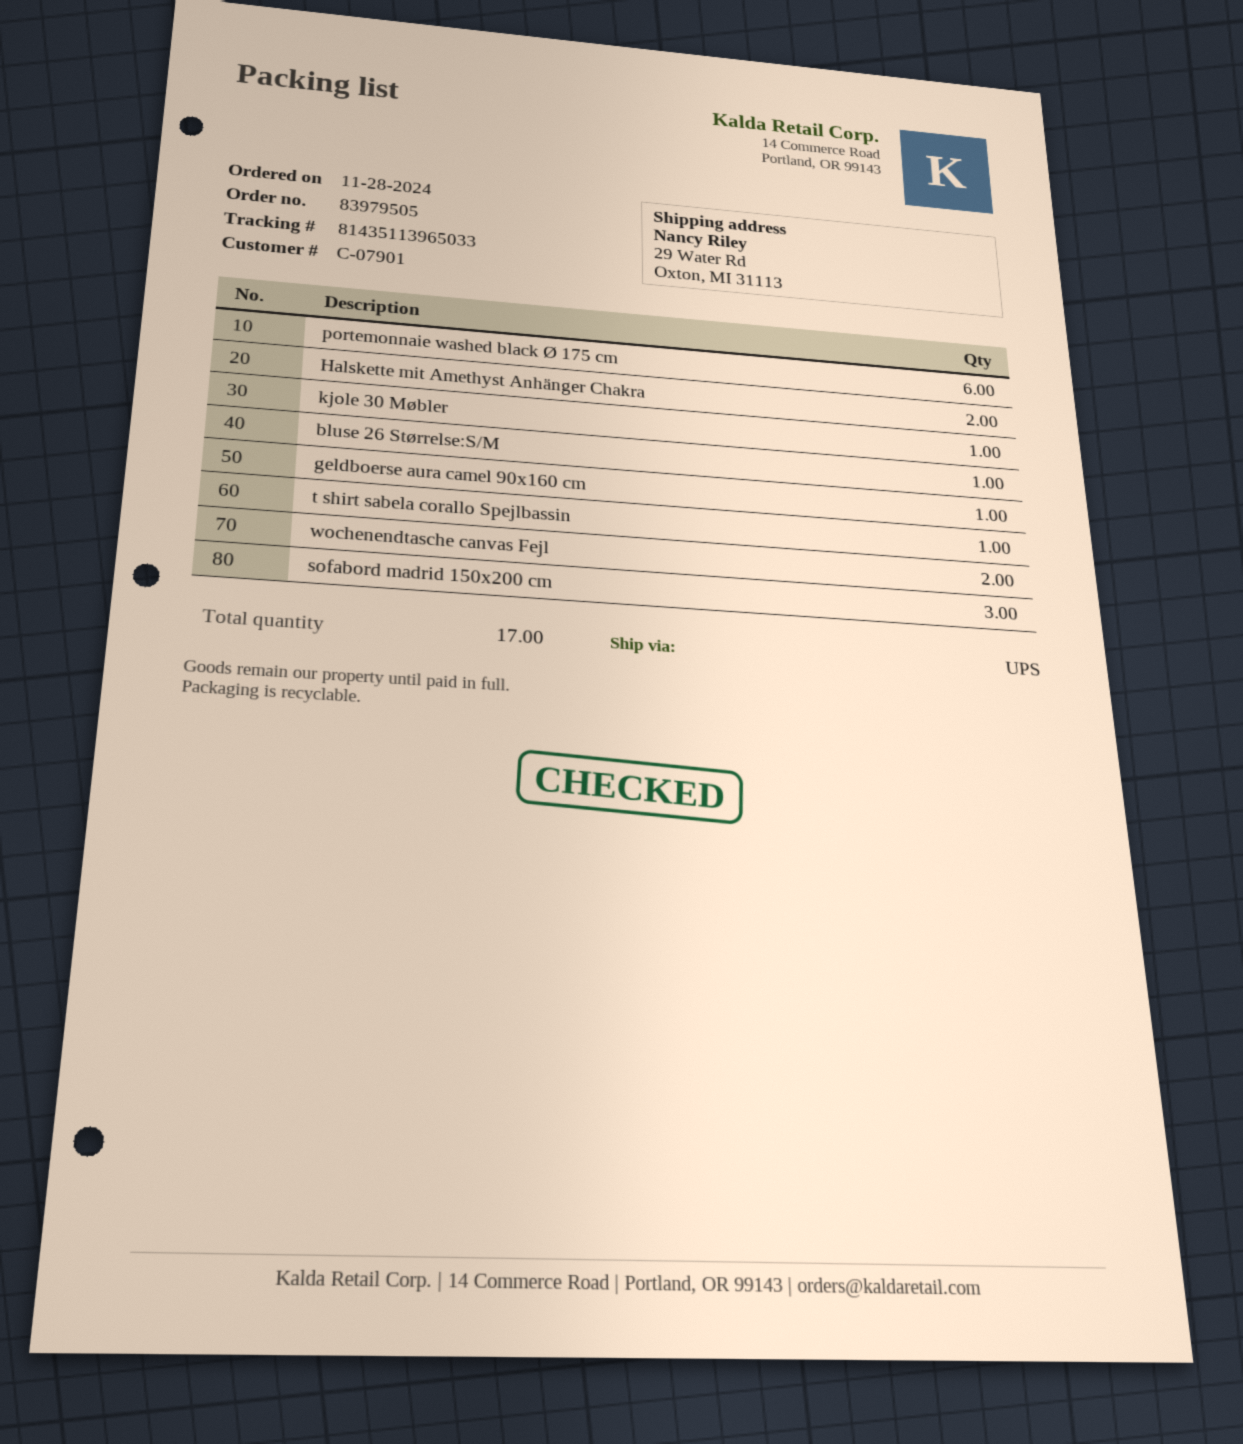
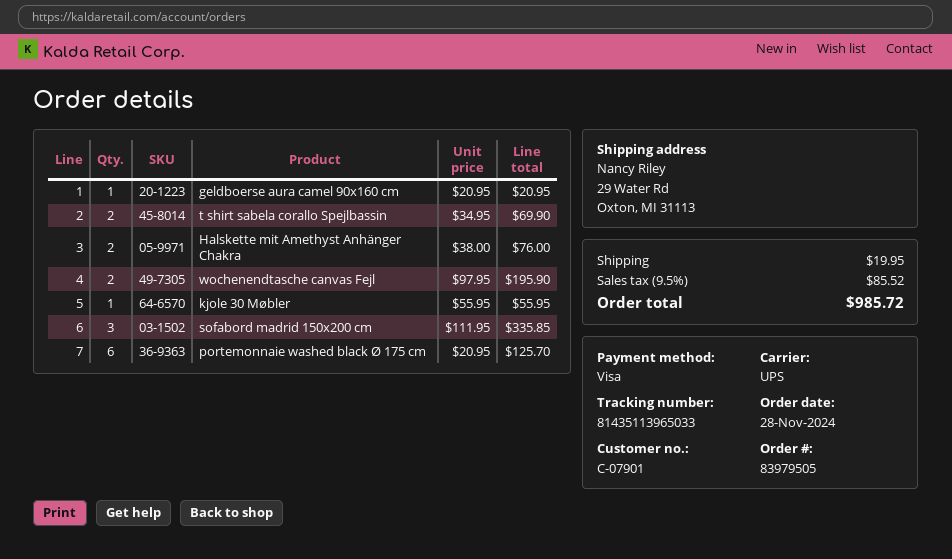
bluse 26 Størrelse:S/M: 1 -> none
t shirt sabela corallo Spejlbassin: 1 -> 2

